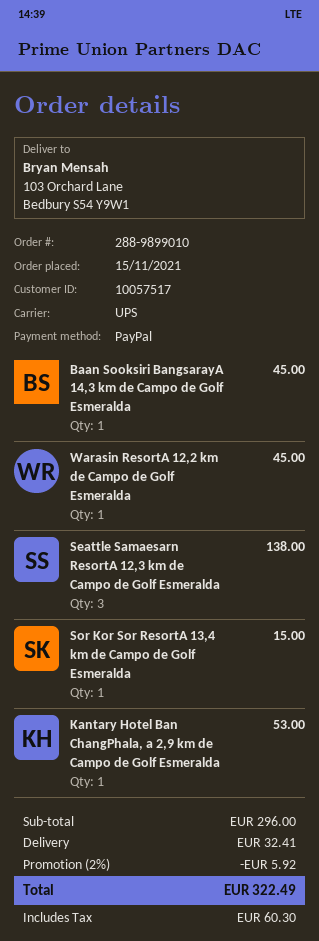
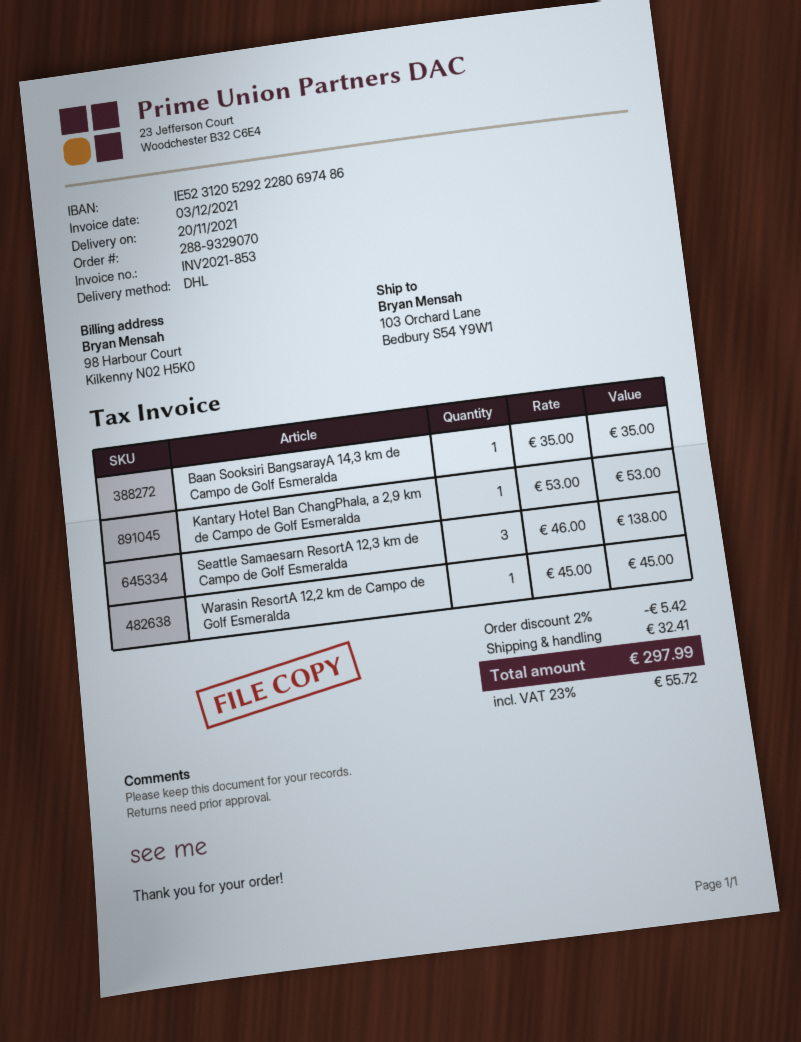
order number: 288-9899010 -> 288-9329070
shipping method: UPS -> DHL
Baan Sooksiri BangsarayA 14,3 km de Campo de Golf Esmeralda: 1 for 45.00 -> 1 for 35.00
Sor Kor Sor ResortA 13,4 km de Campo de Golf Esmeralda: 1 for 15.00 -> none
discount: 2% = 5.92 -> 2% = 5.42
tax: 60.30 -> 55.72
total: 322.49 -> 297.99

